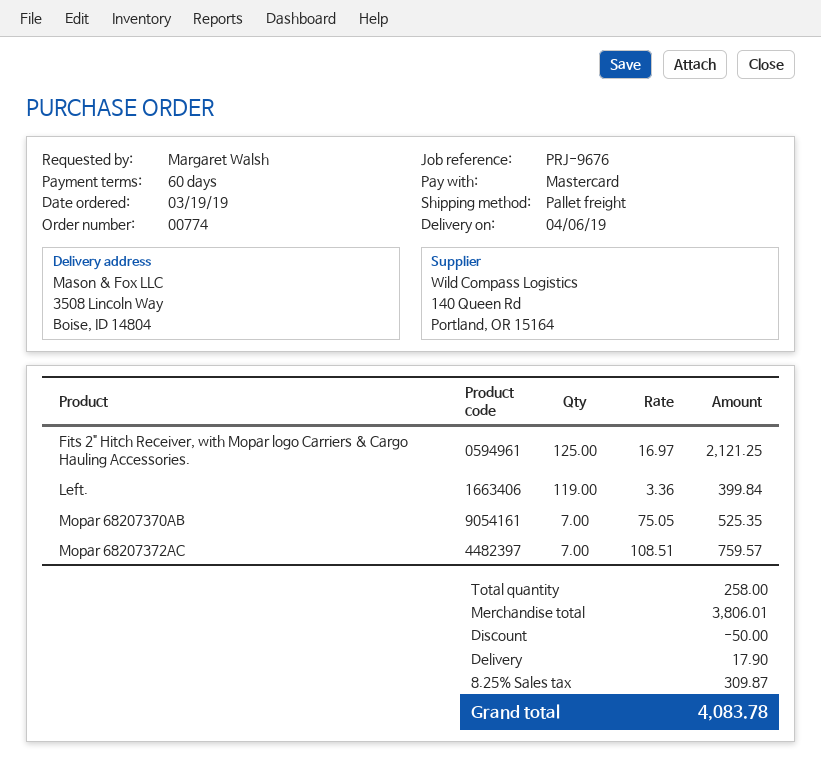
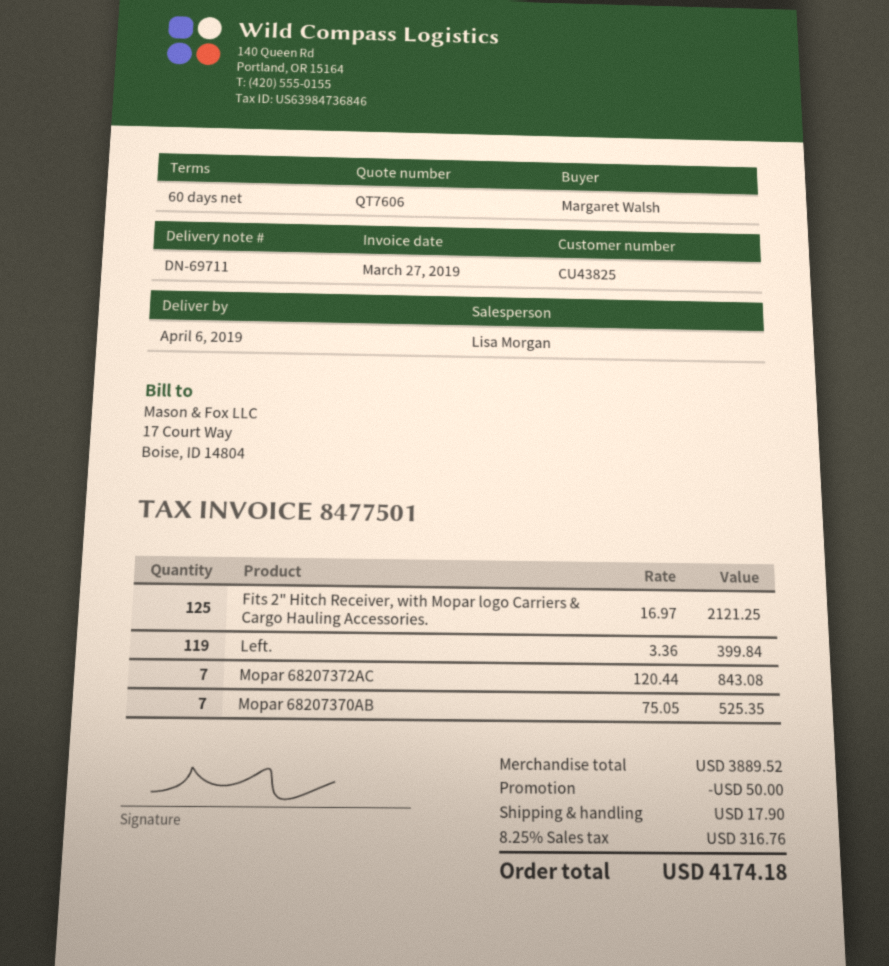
Mopar 68207372AC: 7 x 108.51 = 759.57 -> 7 x 120.44 = 843.08
subtotal: 3806.01 -> 3889.52
tax: 8.25% = 309.87 -> 8.25% = 316.76
total: 4083.78 -> 4174.18

